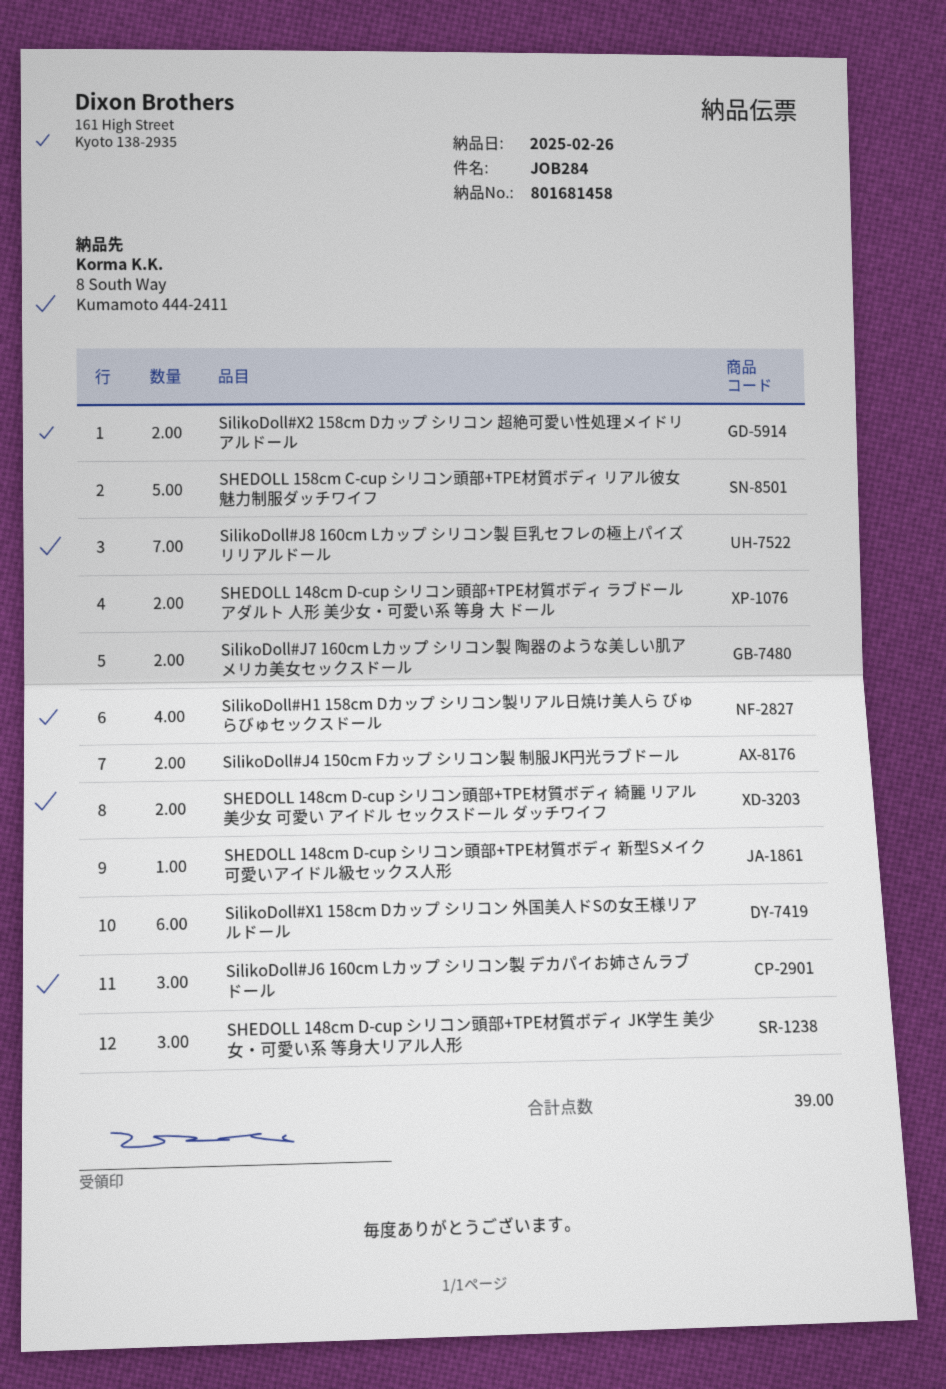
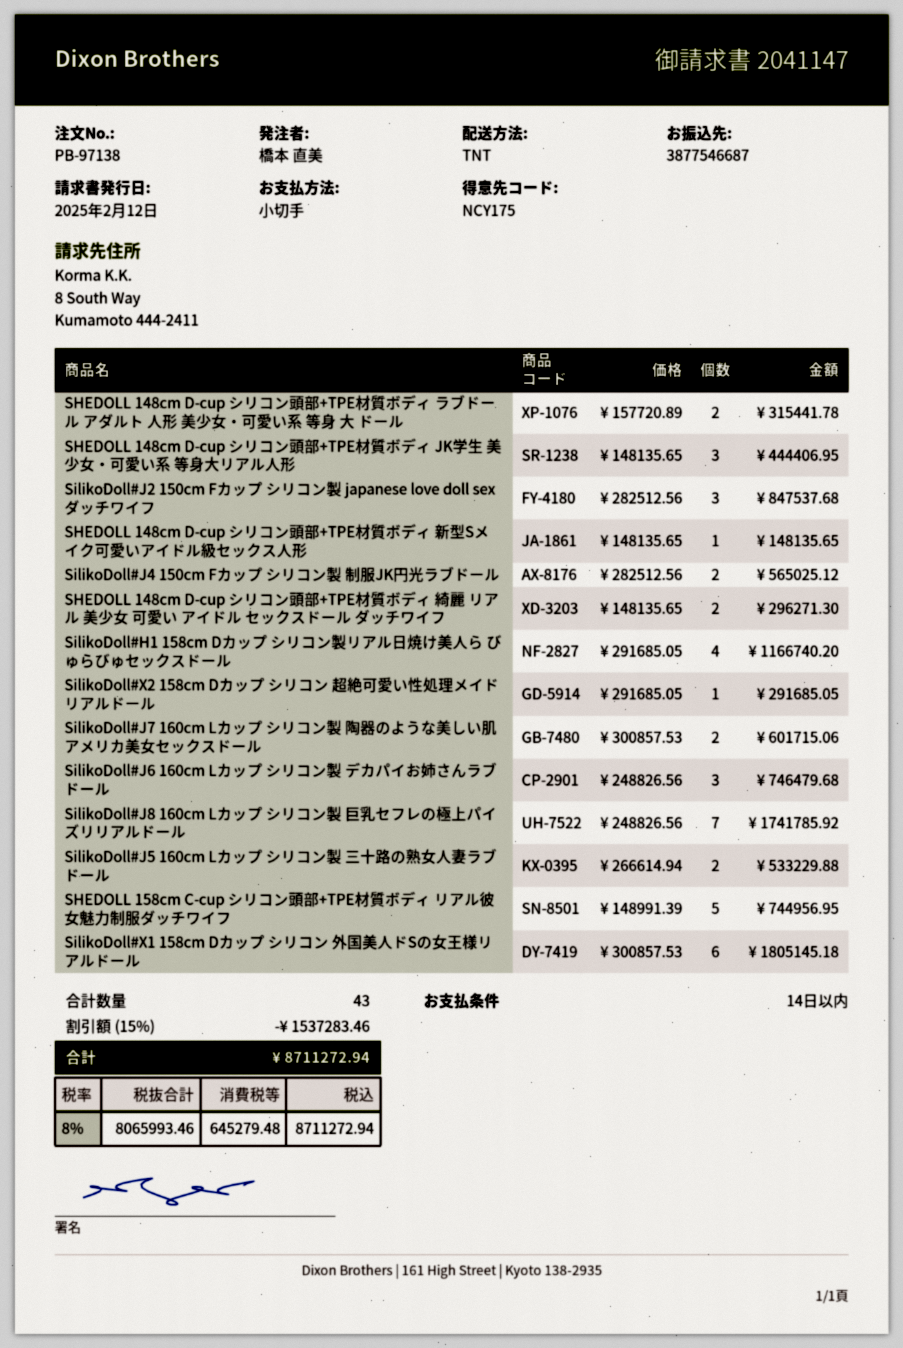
SilikoDoll#X2 158cm Dカップ シリコン 超絶可愛い性処理メイドリアルドール: 2 -> 1
SilikoDoll#J2 150cm Fカップ シリコン製 japanese love doll sexダッチワイフ: none -> 3
SilikoDoll#J5 160cm Lカップ シリコン製 三十路の熟女人妻ラブドール: none -> 2
total quantity: 39 -> 43

